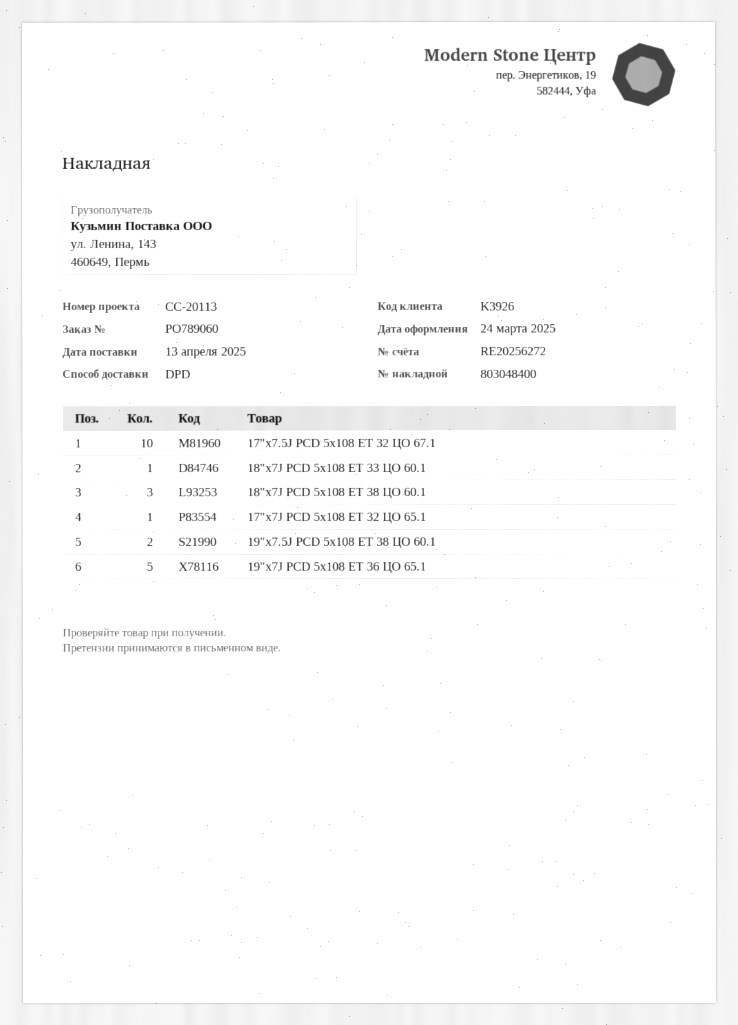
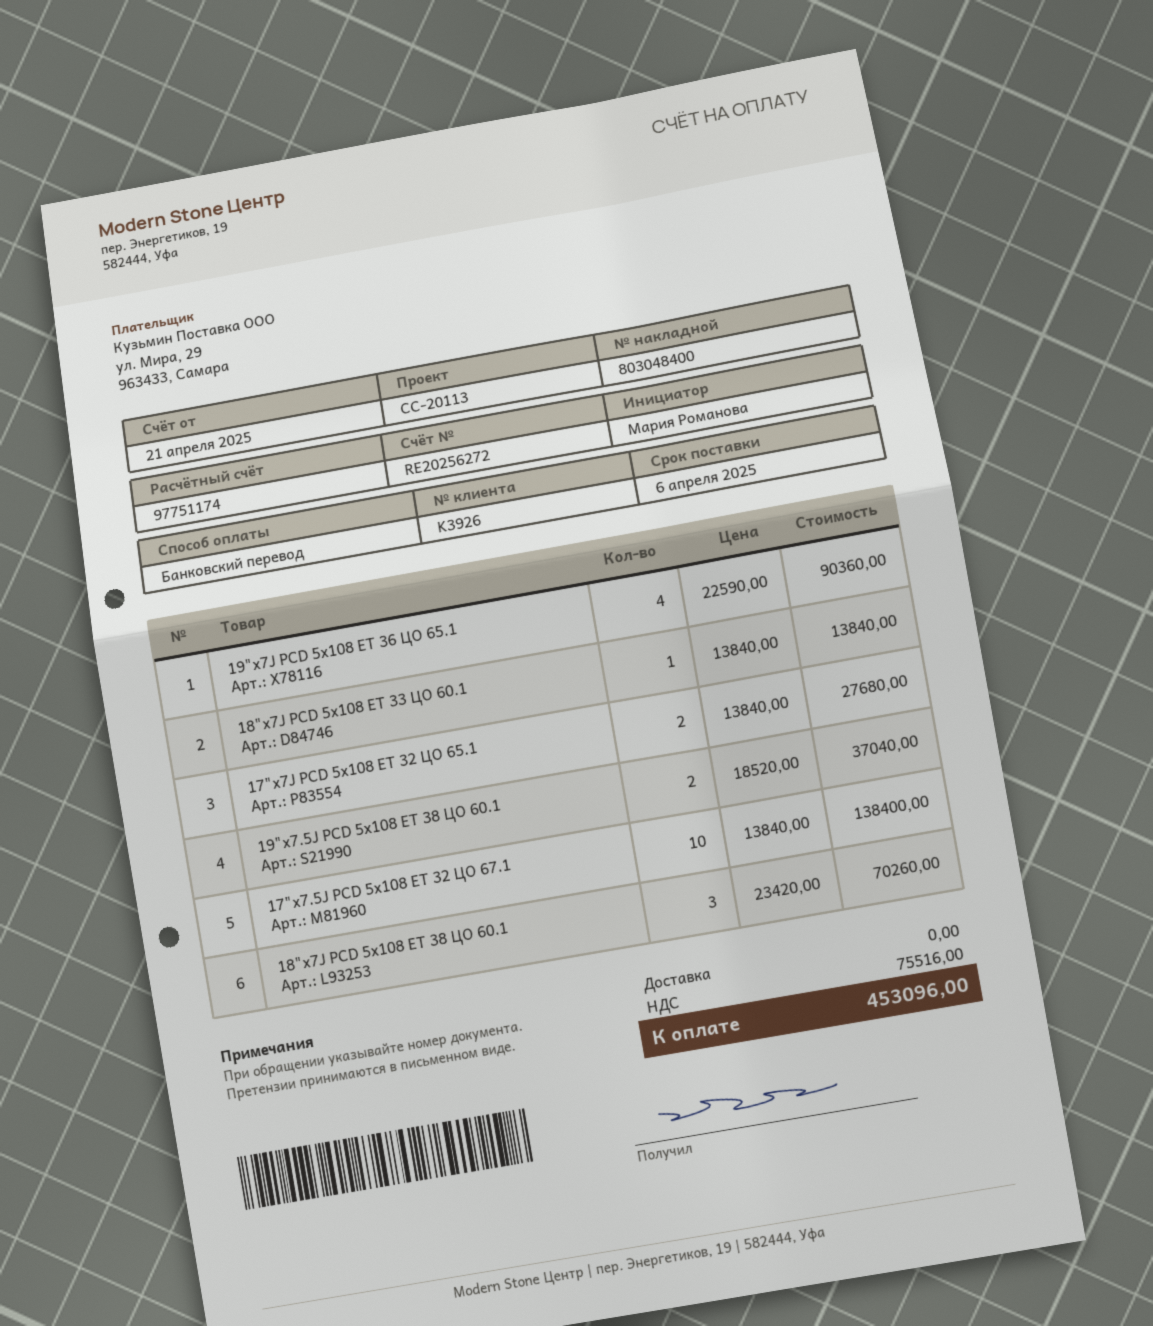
delivery date: 2025-04-13 -> 2025-04-06
17"x7J PCD 5x108 ЕТ 32 ЦО 65.1: 1 -> 2
19"x7J PCD 5x108 ЕТ 36 ЦО 65.1: 5 -> 4

